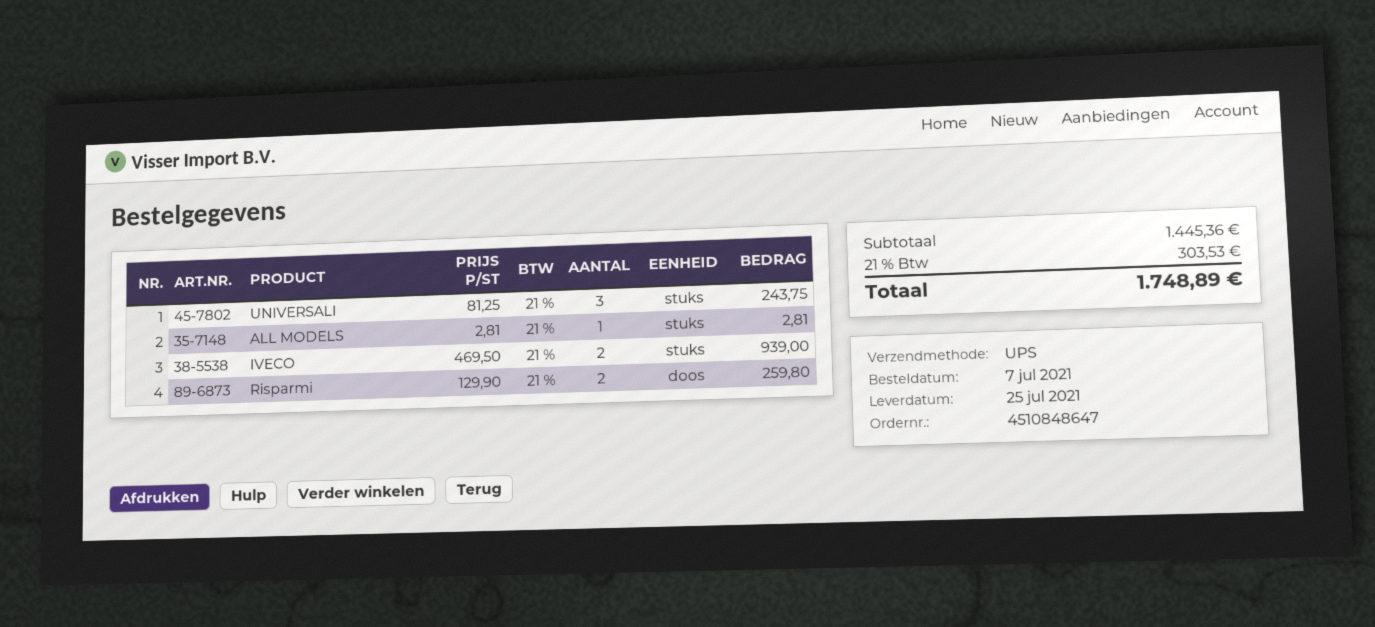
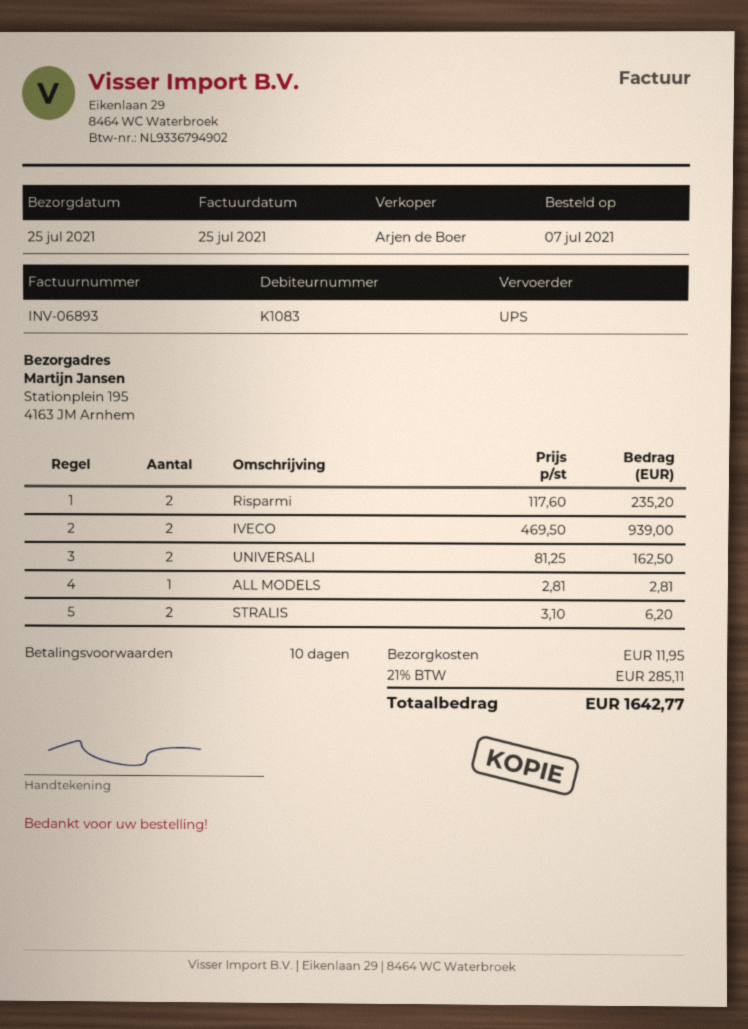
UNIVERSALI: 3 x 81.25 = 243.75 -> 2 x 81.25 = 162.50
Risparmi: 2 x 129.90 = 259.80 -> 2 x 117.60 = 235.20
STRALIS: none -> 2 x 3.10 = 6.20
shipping: none -> 11.95
tax: 21% = 303.53 -> 21% = 285.11
total: 1748.89 -> 1642.77

